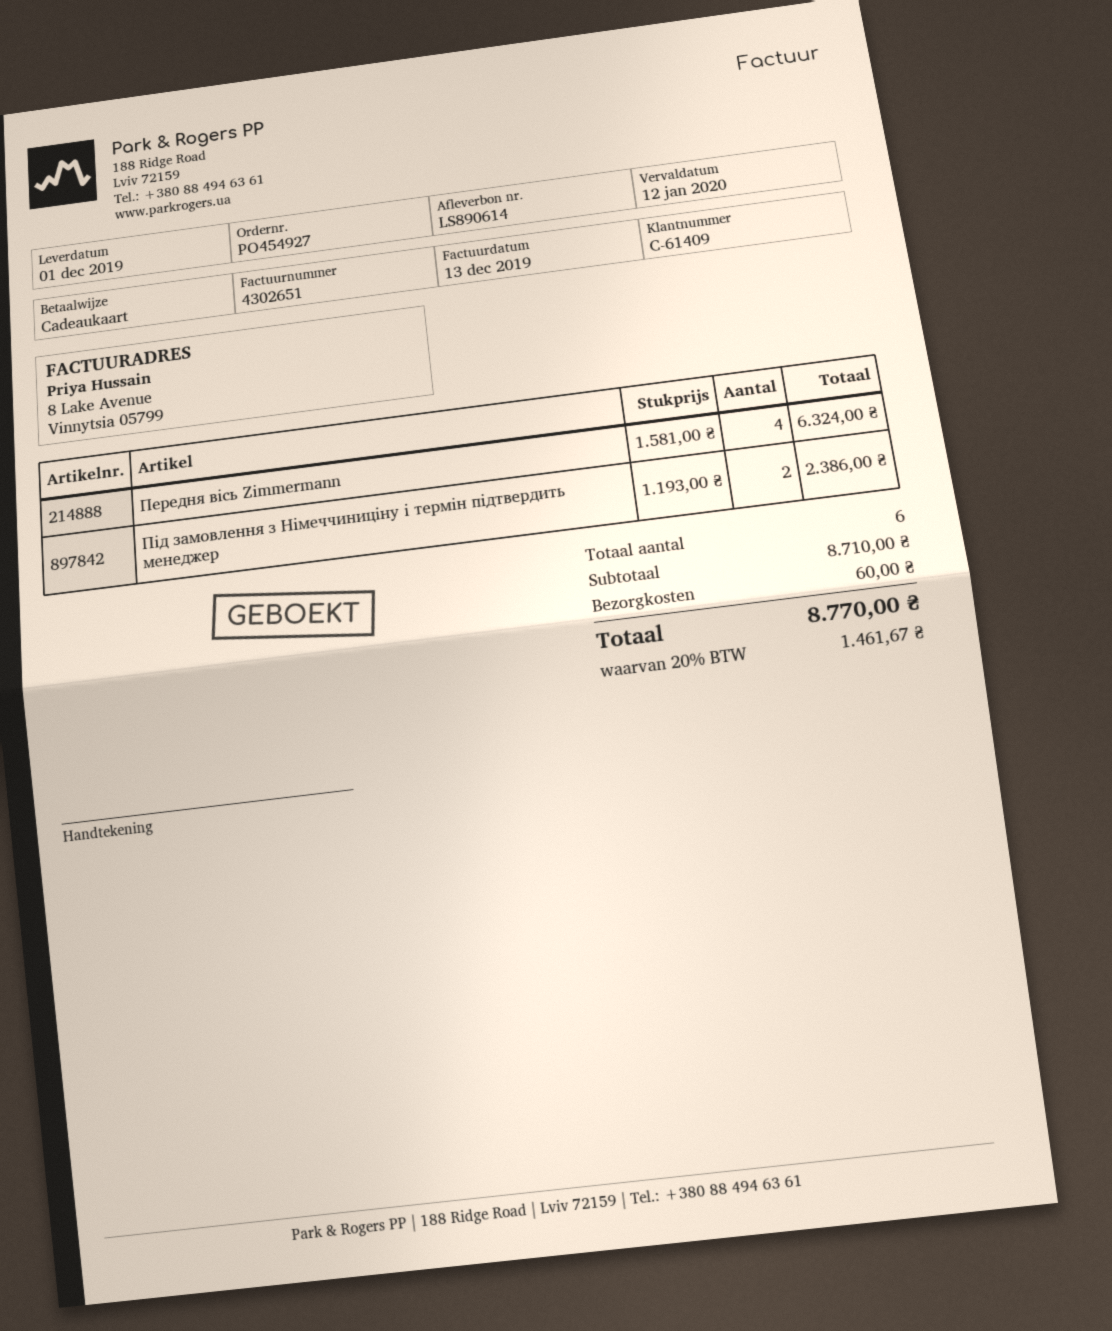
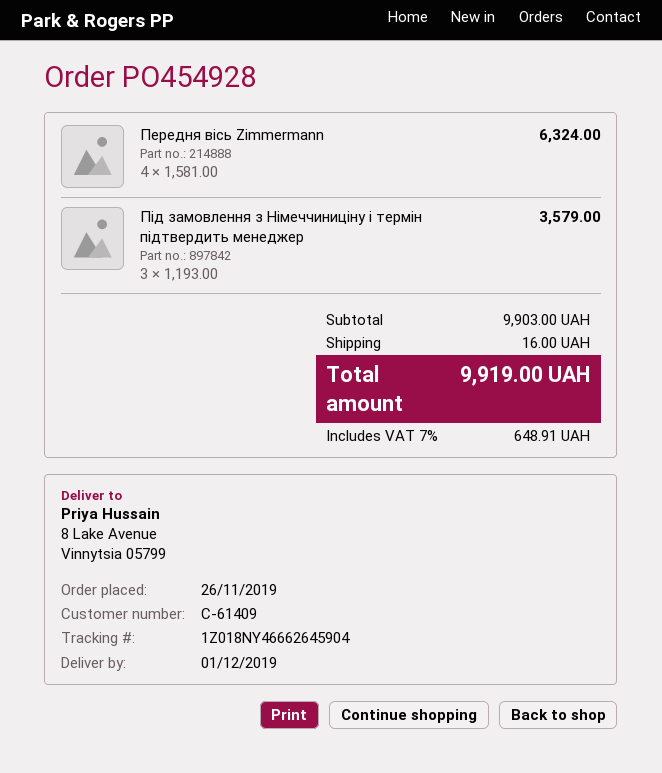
order number: PO454927 -> PO454928
Під замовлення з Німеччиниціну і термін підтвердить менеджер: 2 x 1193.00 = 2386.00 -> 3 x 1193.00 = 3579.00
subtotal: 8710.00 -> 9903.00
shipping: 60.00 -> 16.00
tax: 20% = 1461.67 -> 7% = 648.91
total: 8770.00 -> 9919.00

